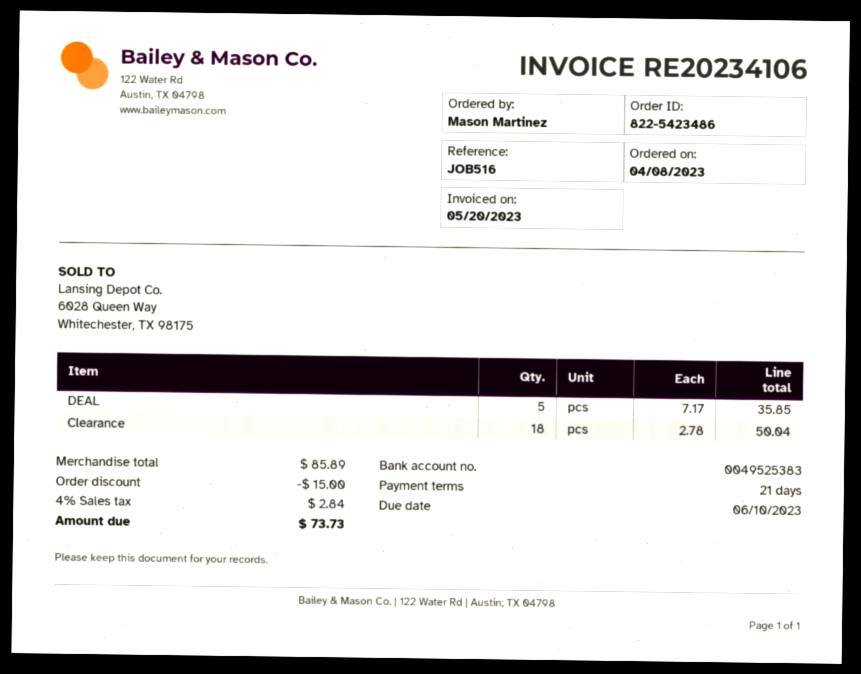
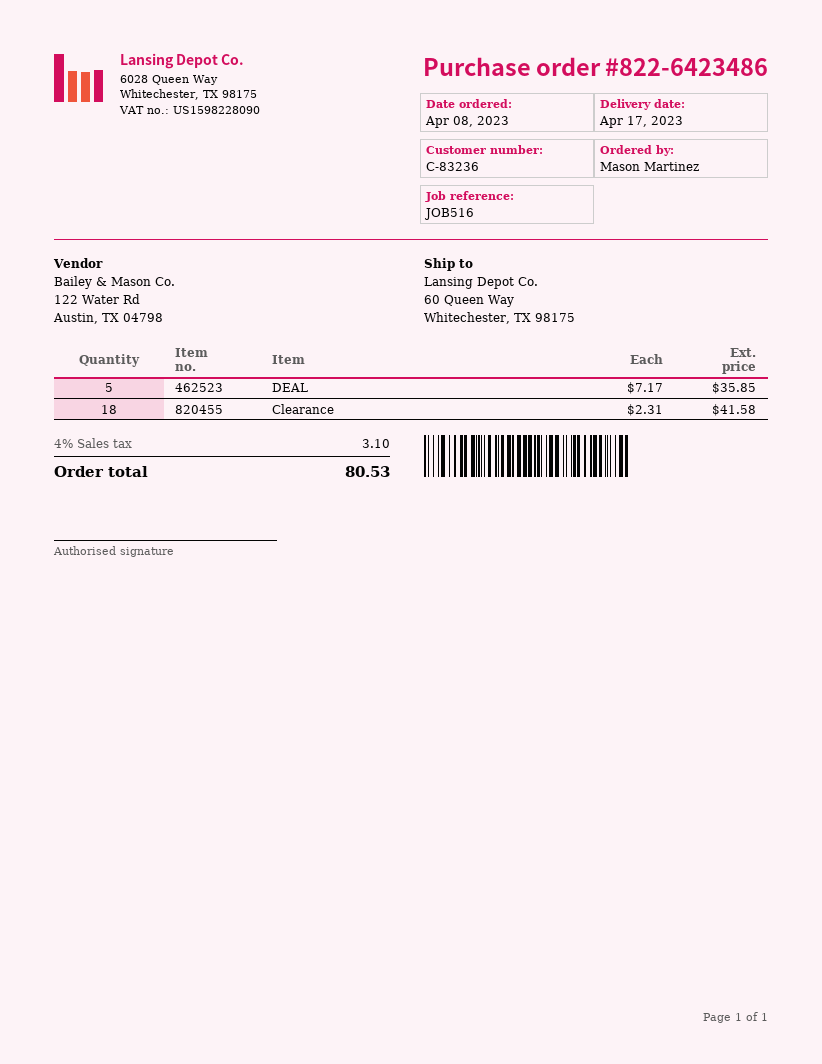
order number: 822-5423486 -> 822-6423486
Clearance: 18 x 2.78 = 50.04 -> 18 x 2.31 = 41.58
discount: 15.00 -> none
tax: 4% = 2.84 -> 4% = 3.10
total: 73.73 -> 80.53

